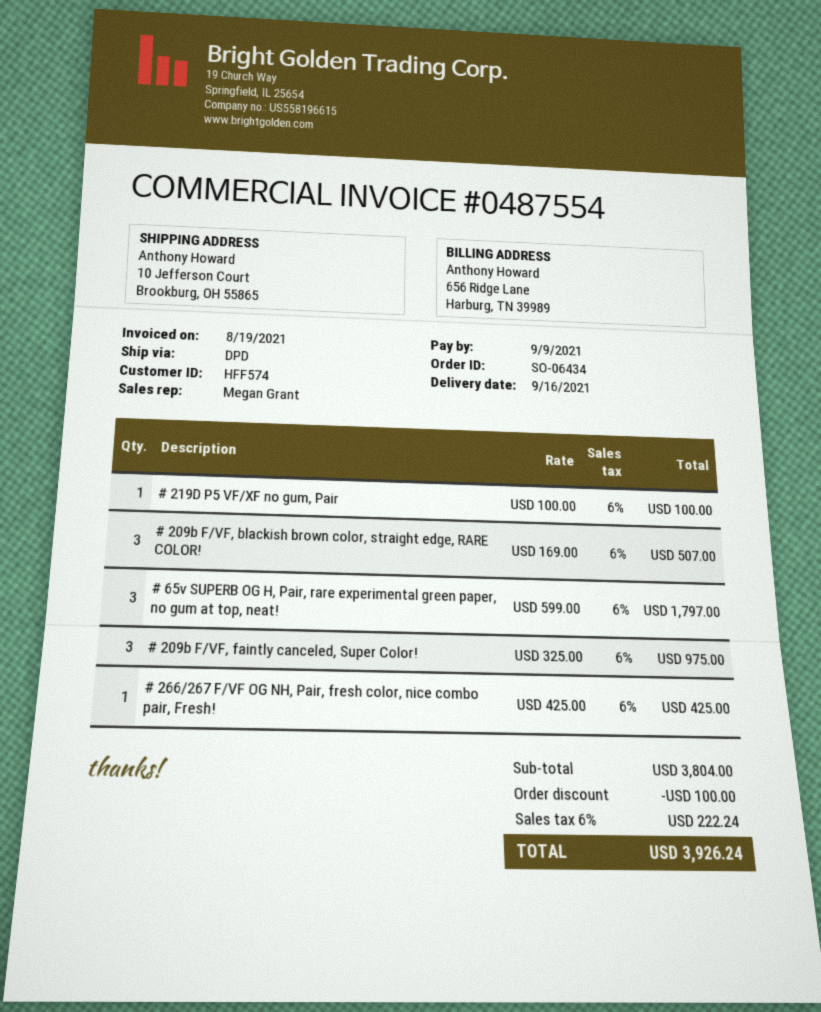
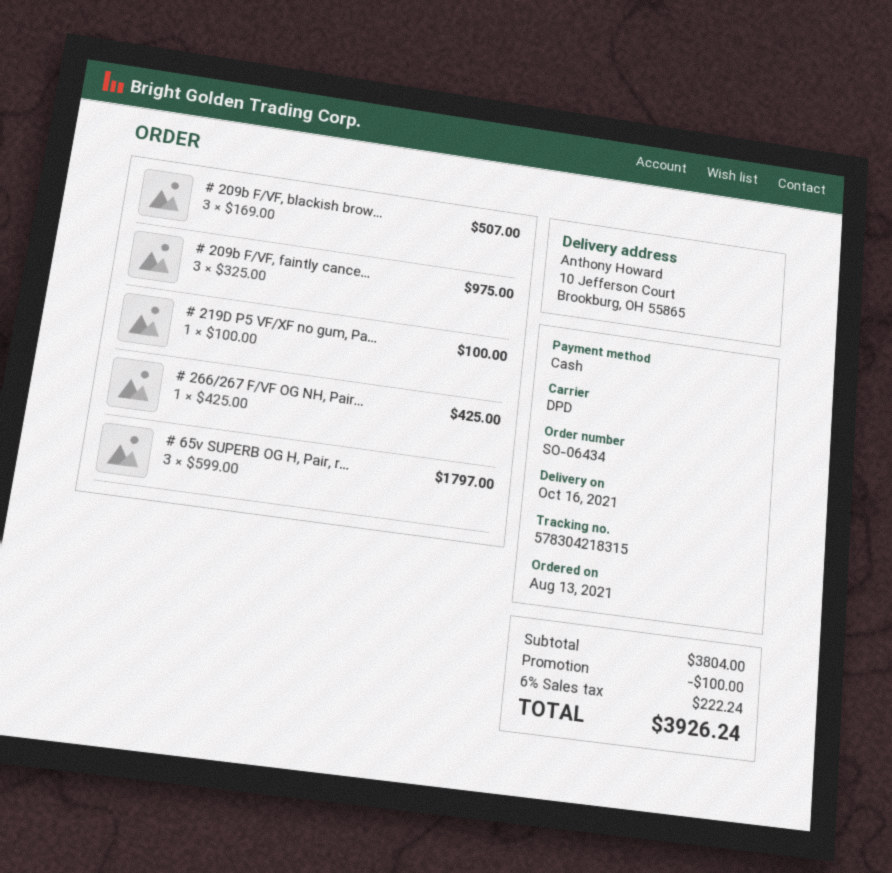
delivery date: 2021-09-16 -> 2021-10-16

